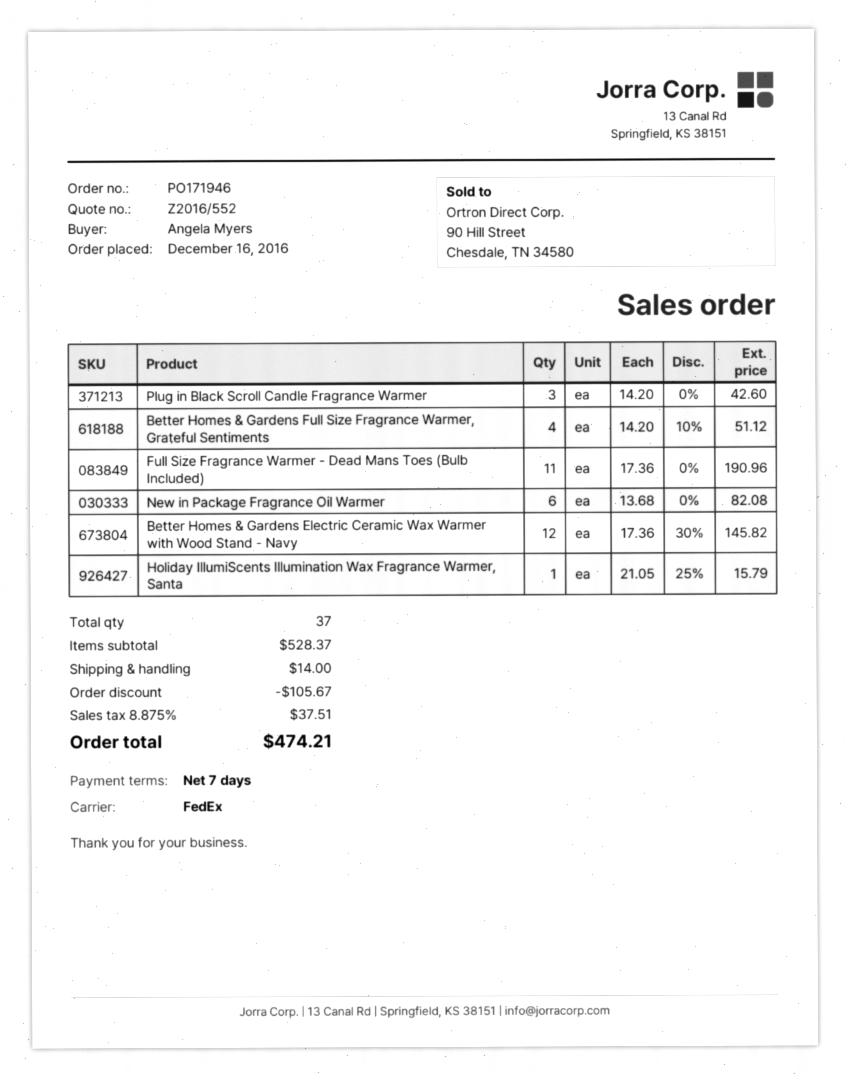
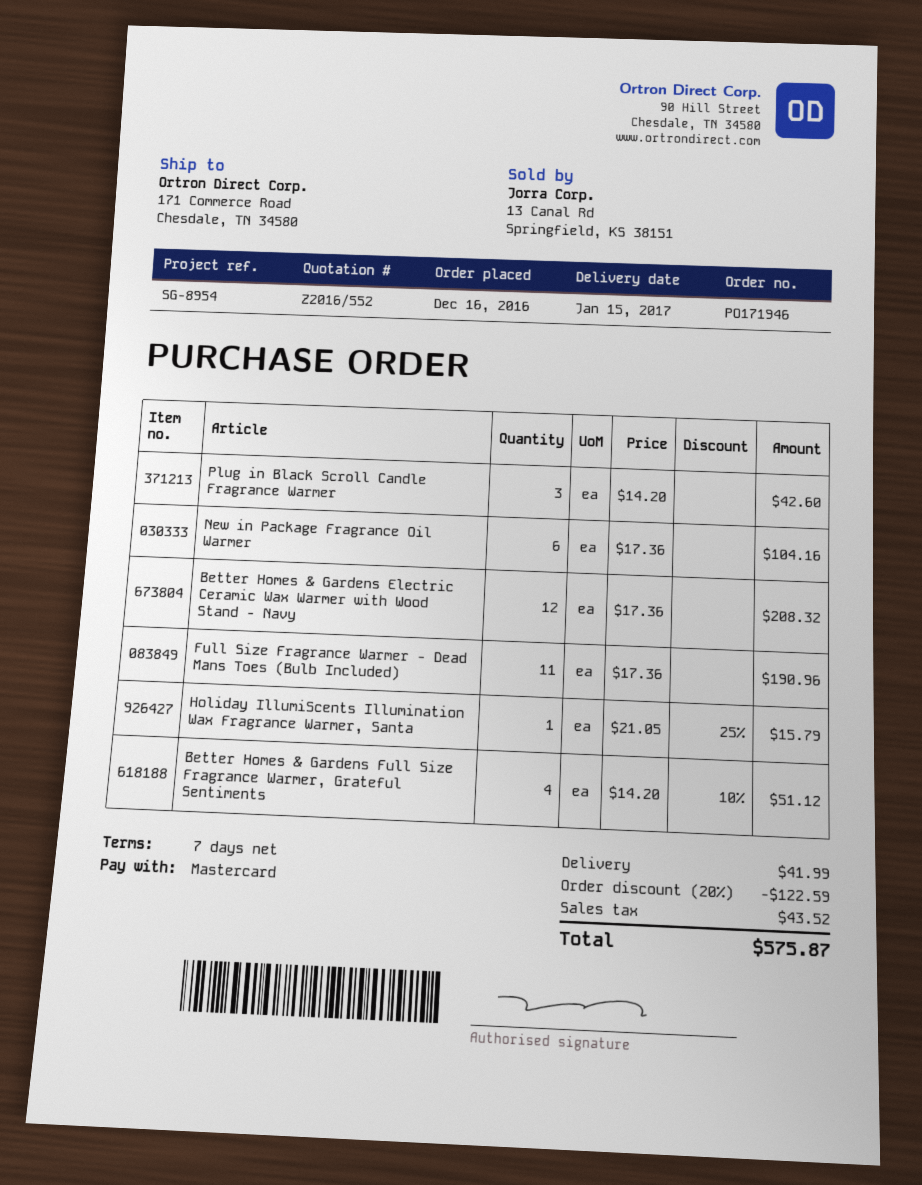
New in Package Fragrance Oil Warmer: 6 x 13.68 = 82.08 -> 6 x 17.36 = 104.16
Better Homes & Gardens Electric Ceramic Wax Warmer with Wood Stand - Navy: 12 x 17.36 - 30% = 145.82 -> 12 x 17.36 = 208.32
discount: 105.67 -> 122.59
shipping: 14.00 -> 41.99
tax: 37.51 -> 43.52
total: 474.21 -> 575.87

